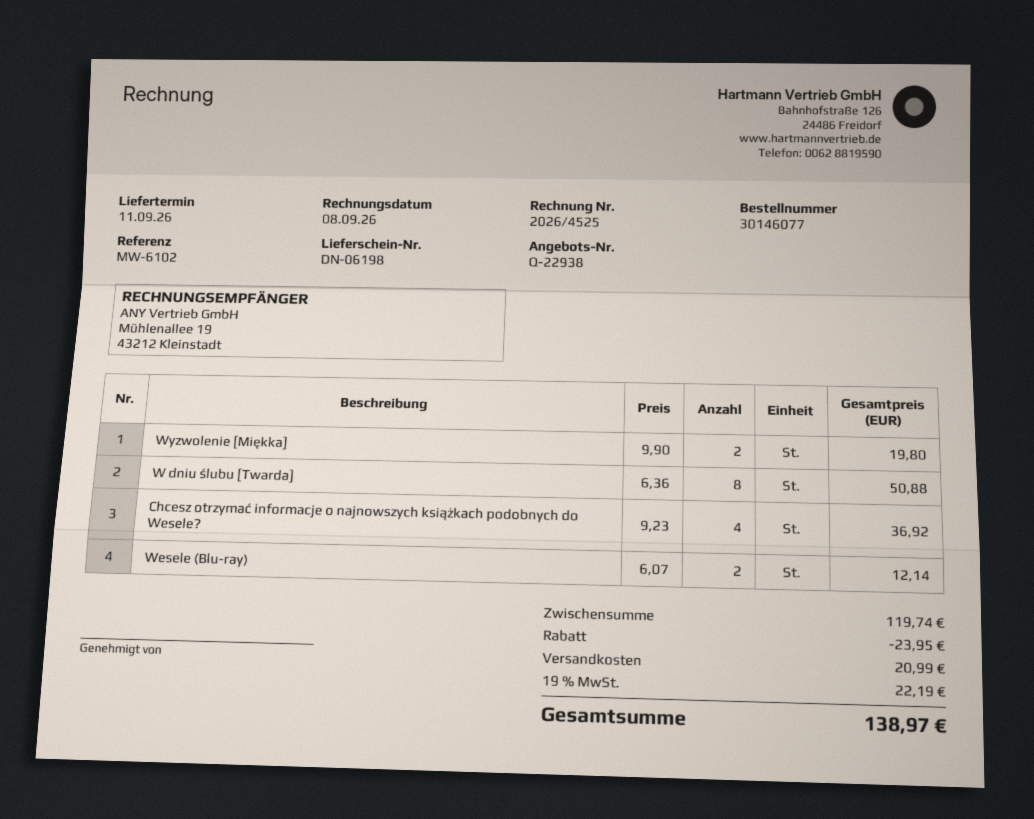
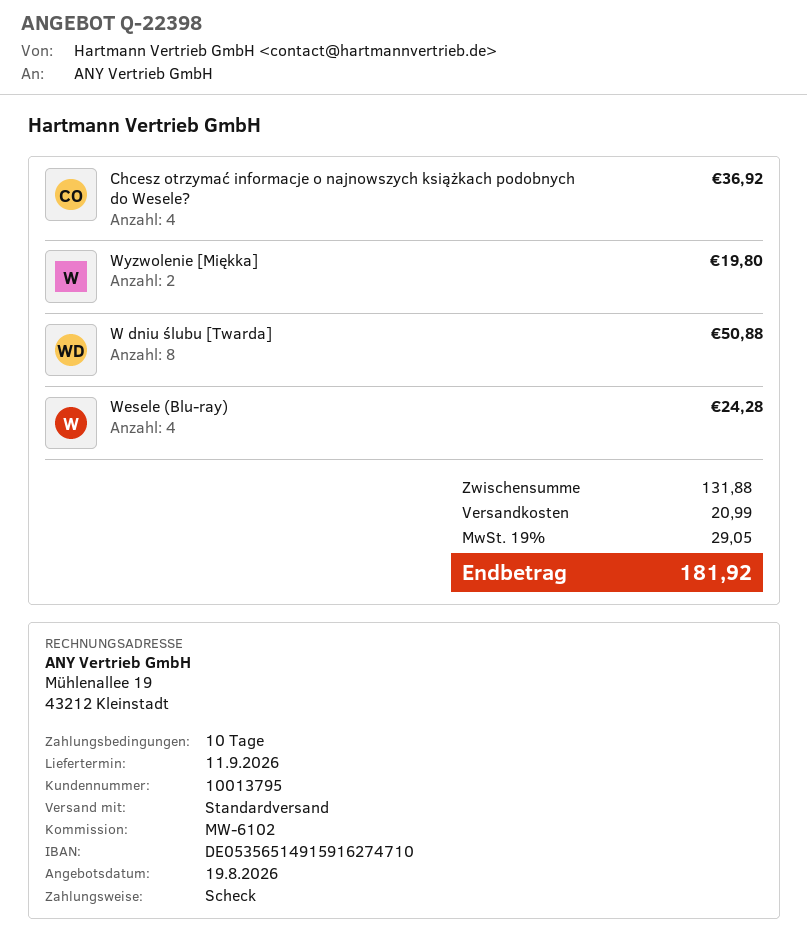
quote number: Q-22938 -> Q-22398
Wesele (Blu-ray): 2 for 12.14 -> 4 for 24.28
subtotal: 119.74 -> 131.88
discount: 23.95 -> none
tax: 19% = 22.19 -> 19% = 29.05
total: 138.97 -> 181.92

